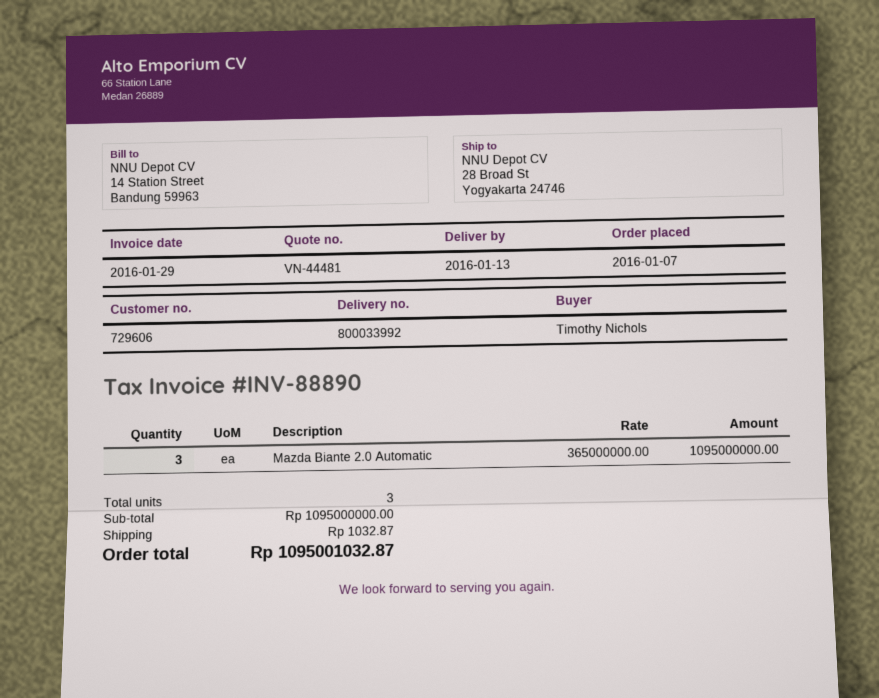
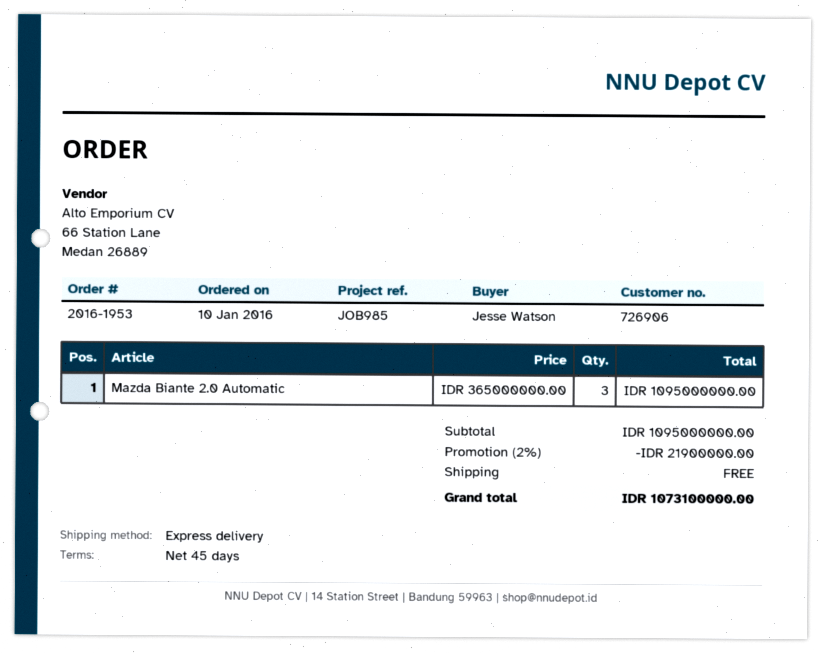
order date: 2016-01-07 -> 2016-01-10
customer number: 729606 -> 726906
ordered by: Timothy Nichols -> Jesse Watson
discount: none -> 2% = 21900000.00
shipping: 1032.87 -> 0.00
total: 1095001032.87 -> 1073100000.00

